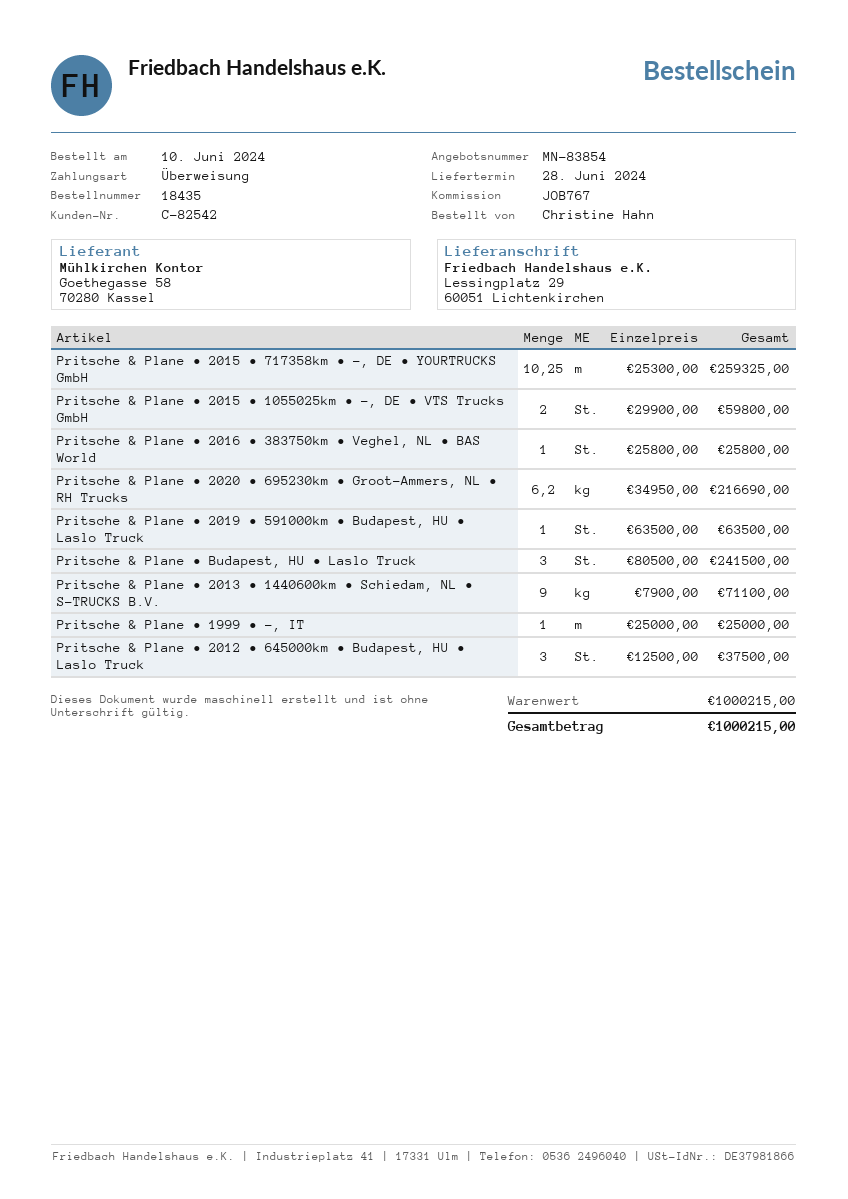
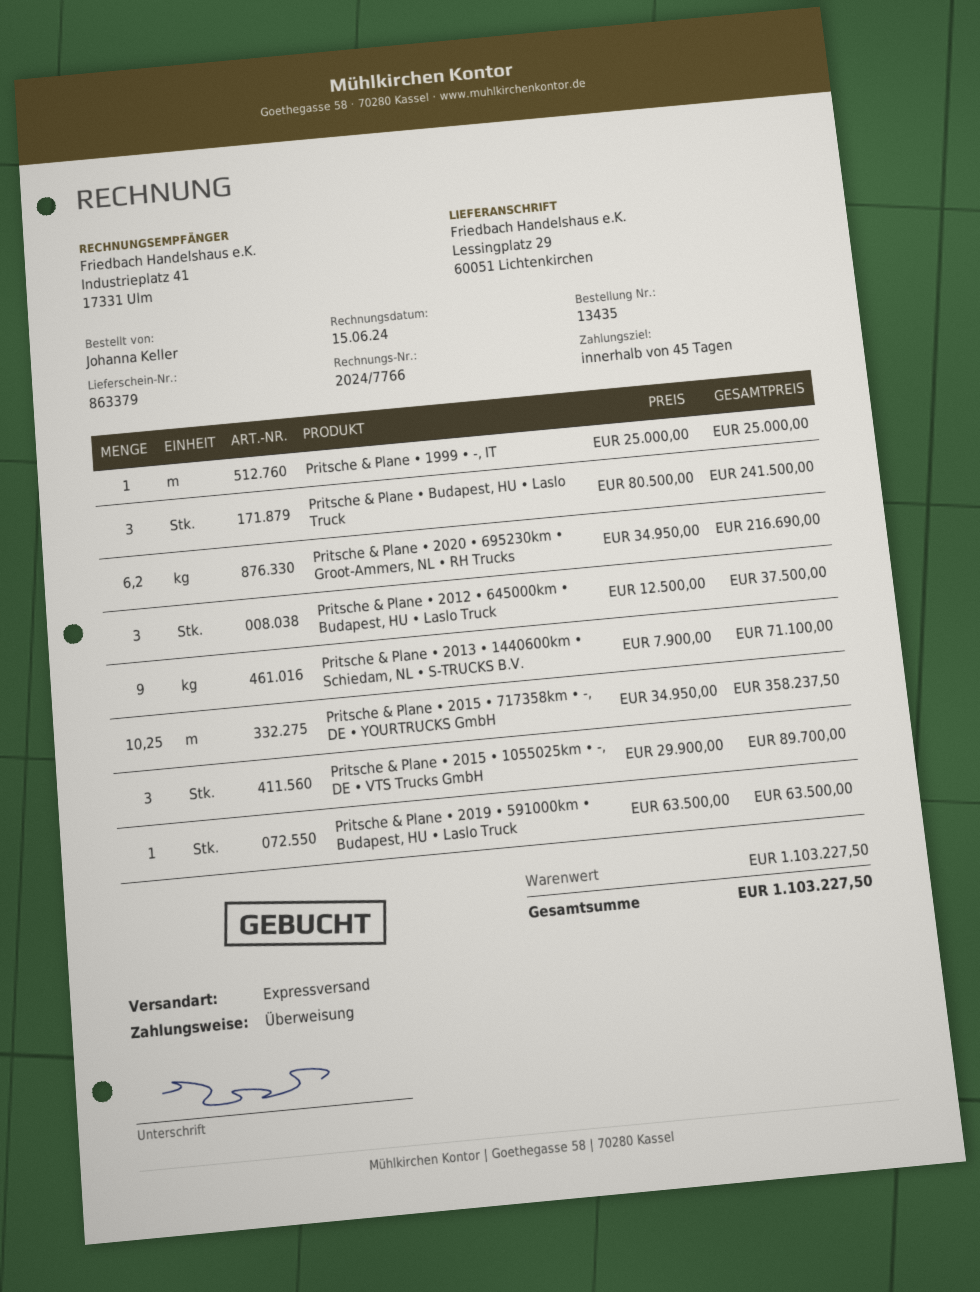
order number: 18435 -> 13435
ordered by: Christine Hahn -> Johanna Keller
Pritsche & Plane • 2015 • 717358km • -, DE • YOURTRUCKS GmbH: 10.25 x 25300.00 = 259325.00 -> 10.25 x 34950.00 = 358237.50
Pritsche & Plane • 2015 • 1055025km • -, DE • VTS Trucks GmbH: 2 x 29900.00 = 59800.00 -> 3 x 29900.00 = 89700.00
Pritsche & Plane • 2016 • 383750km • Veghel, NL • BAS World: 1 x 25800.00 = 25800.00 -> none
subtotal: 1000215.00 -> 1103227.50
total: 1000215.00 -> 1103227.50

